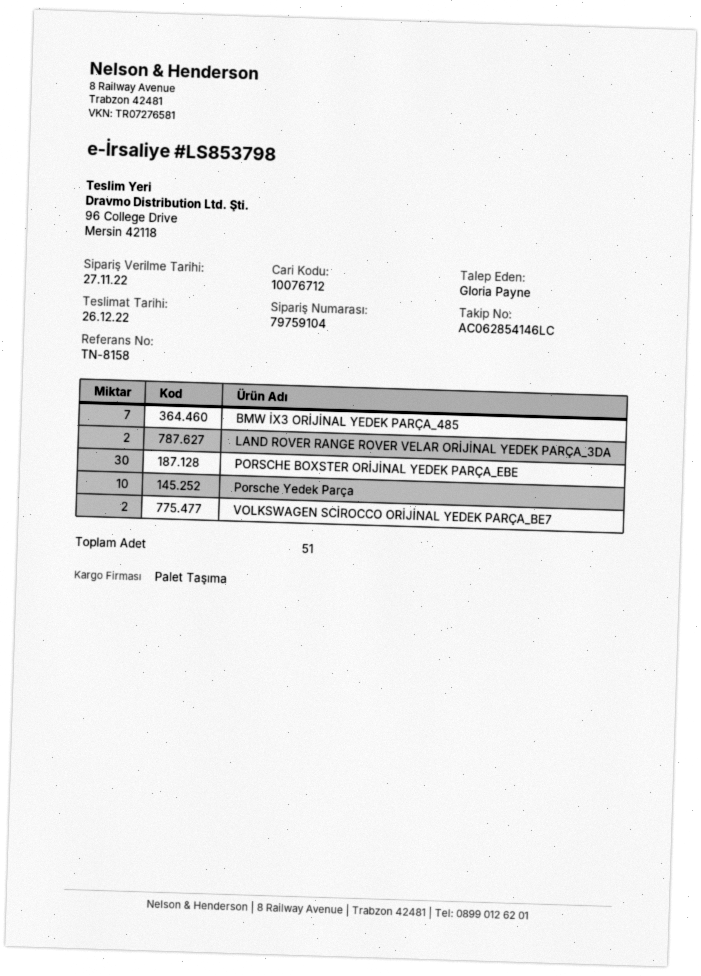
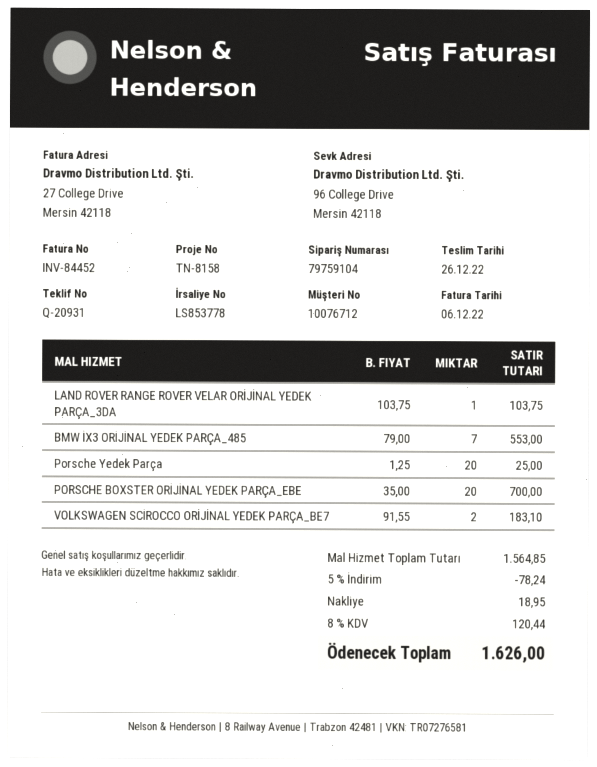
delivery note number: LS853798 -> LS853778
LAND ROVER RANGE ROVER VELAR ORİJİNAL YEDEK PARÇA_3DA: 2 -> 1
PORSCHE BOXSTER ORİJİNAL YEDEK PARÇA_EBE: 30 -> 20
Porsche Yedek Parça: 10 -> 20

